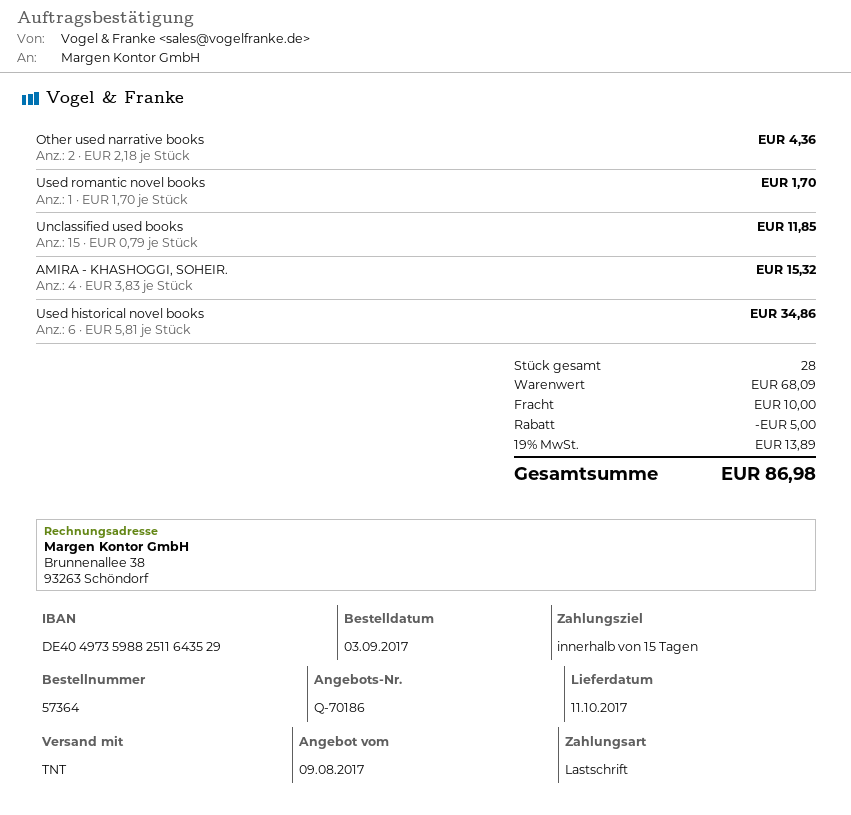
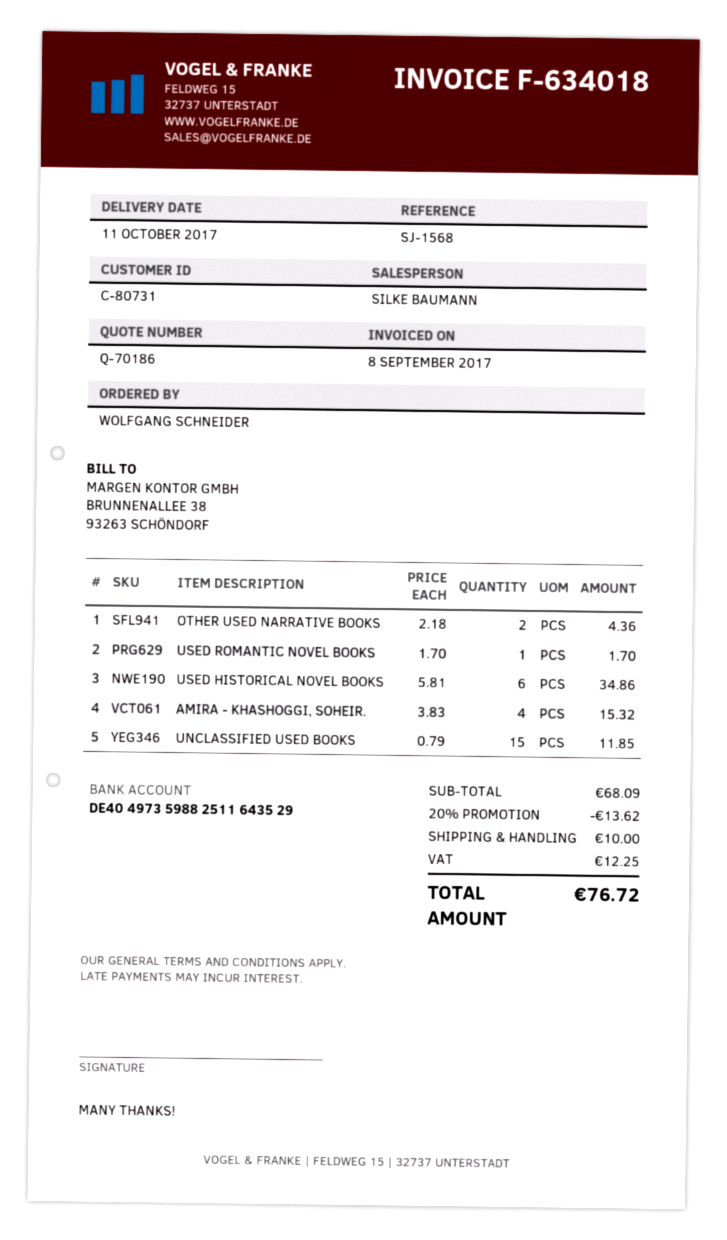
discount: 5.00 -> 13.62
tax: 13.89 -> 12.25
total: 86.98 -> 76.72

